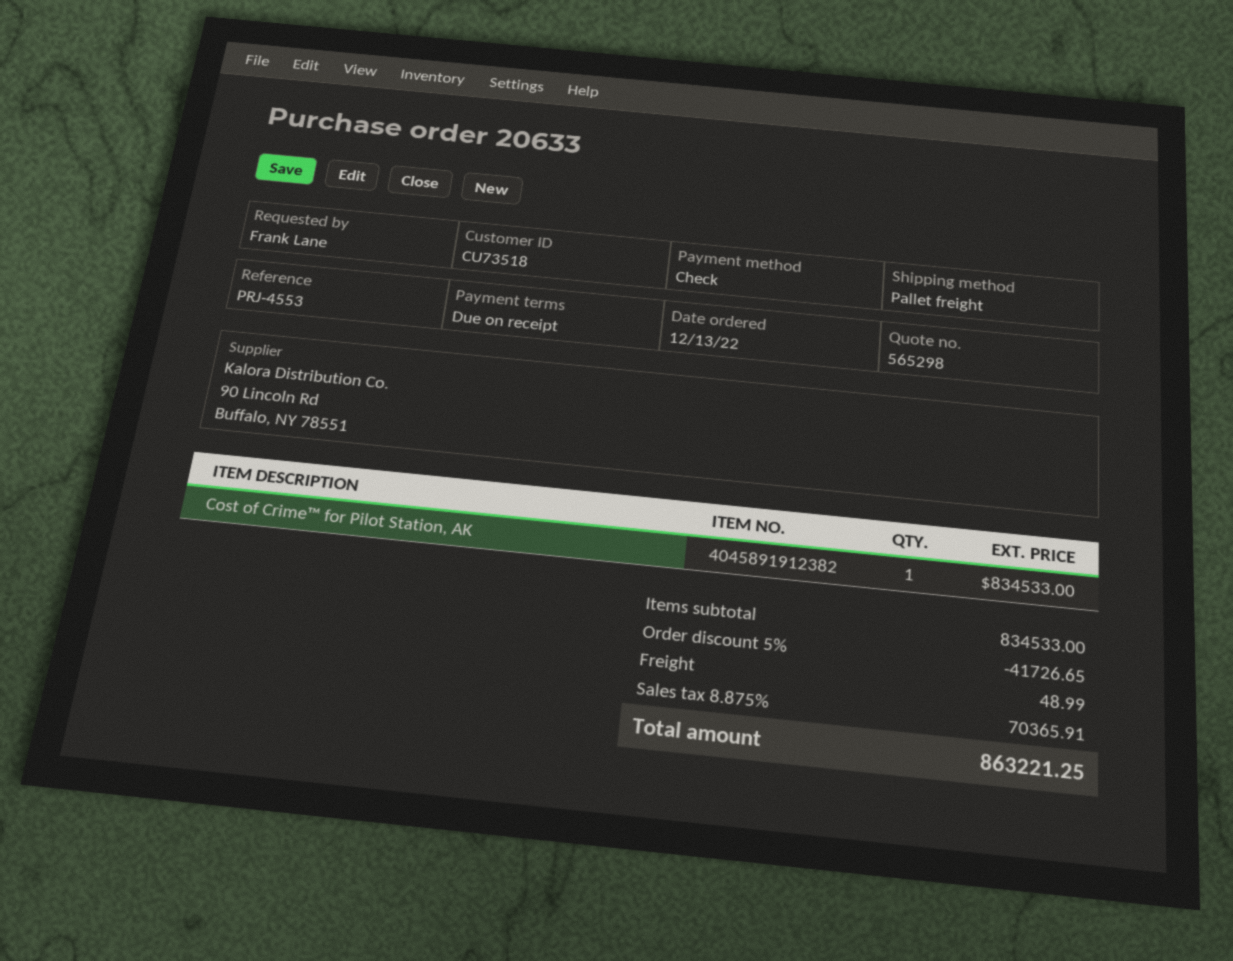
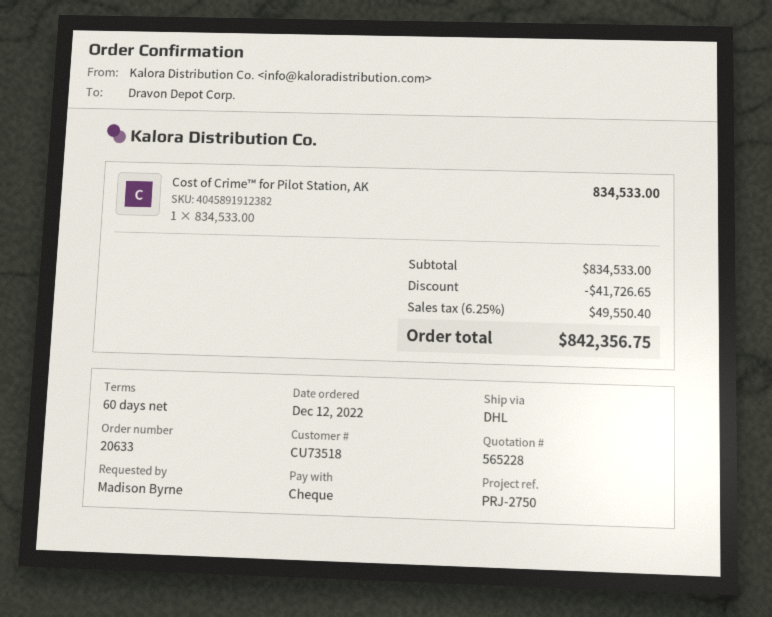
quote number: 565298 -> 565228
order date: 2022-12-13 -> 2022-12-12
payment terms: on receipt -> 60 days
reference: PRJ-4553 -> PRJ-2750
ordered by: Frank Lane -> Madison Byrne
shipping method: pallet freight -> DHL
shipping: 48.99 -> none
tax: 8.875% = 70365.91 -> 6.25% = 49550.40
total: 863221.25 -> 842356.75

